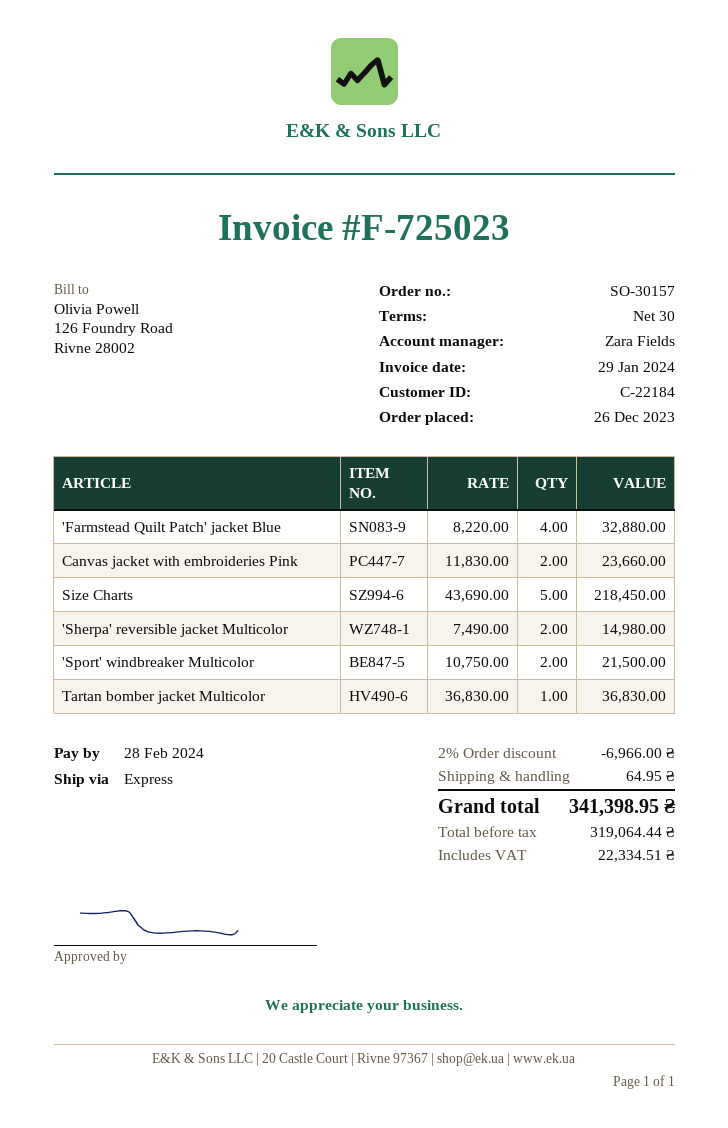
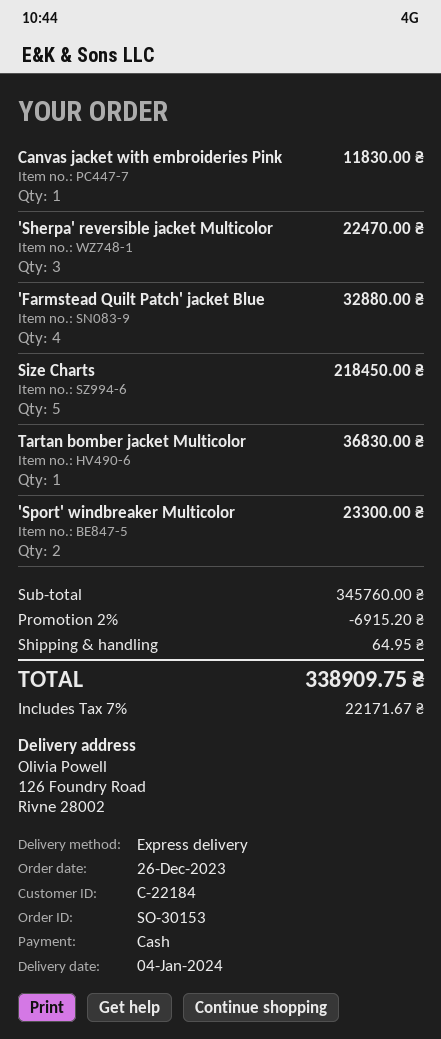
order number: SO-30157 -> SO-30153
Canvas jacket with embroideries Pink: 2 for 23660.00 -> 1 for 11830.00
'Sherpa' reversible jacket Multicolor: 2 for 14980.00 -> 3 for 22470.00
'Sport' windbreaker Multicolor: 2 for 21500.00 -> 2 for 23300.00
discount: 2% = 6966.00 -> 2% = 6915.20
tax: 22334.51 -> 22171.67
total: 341398.95 -> 338909.75

